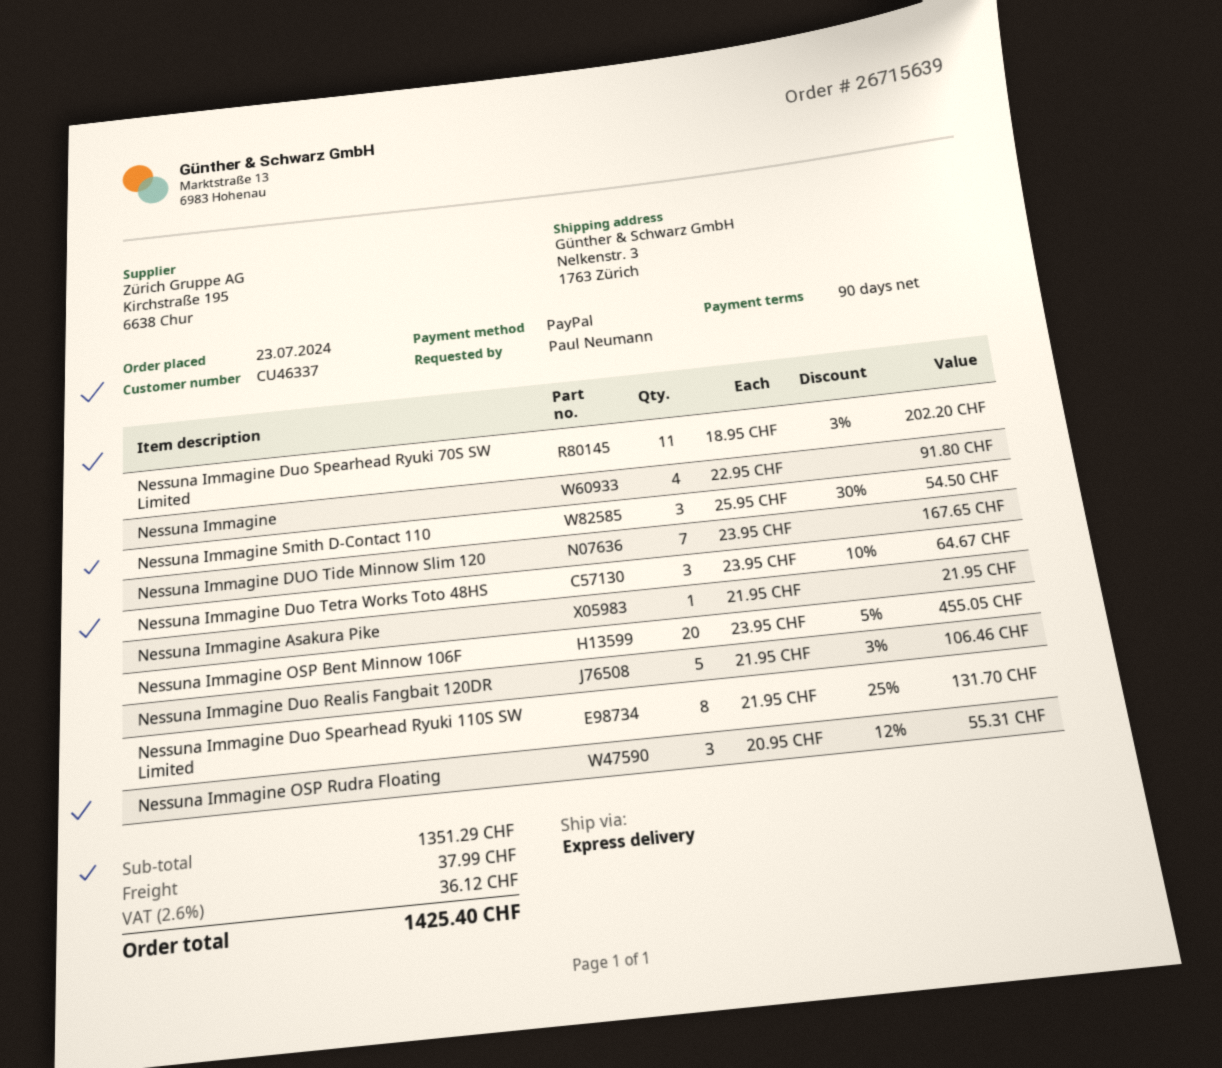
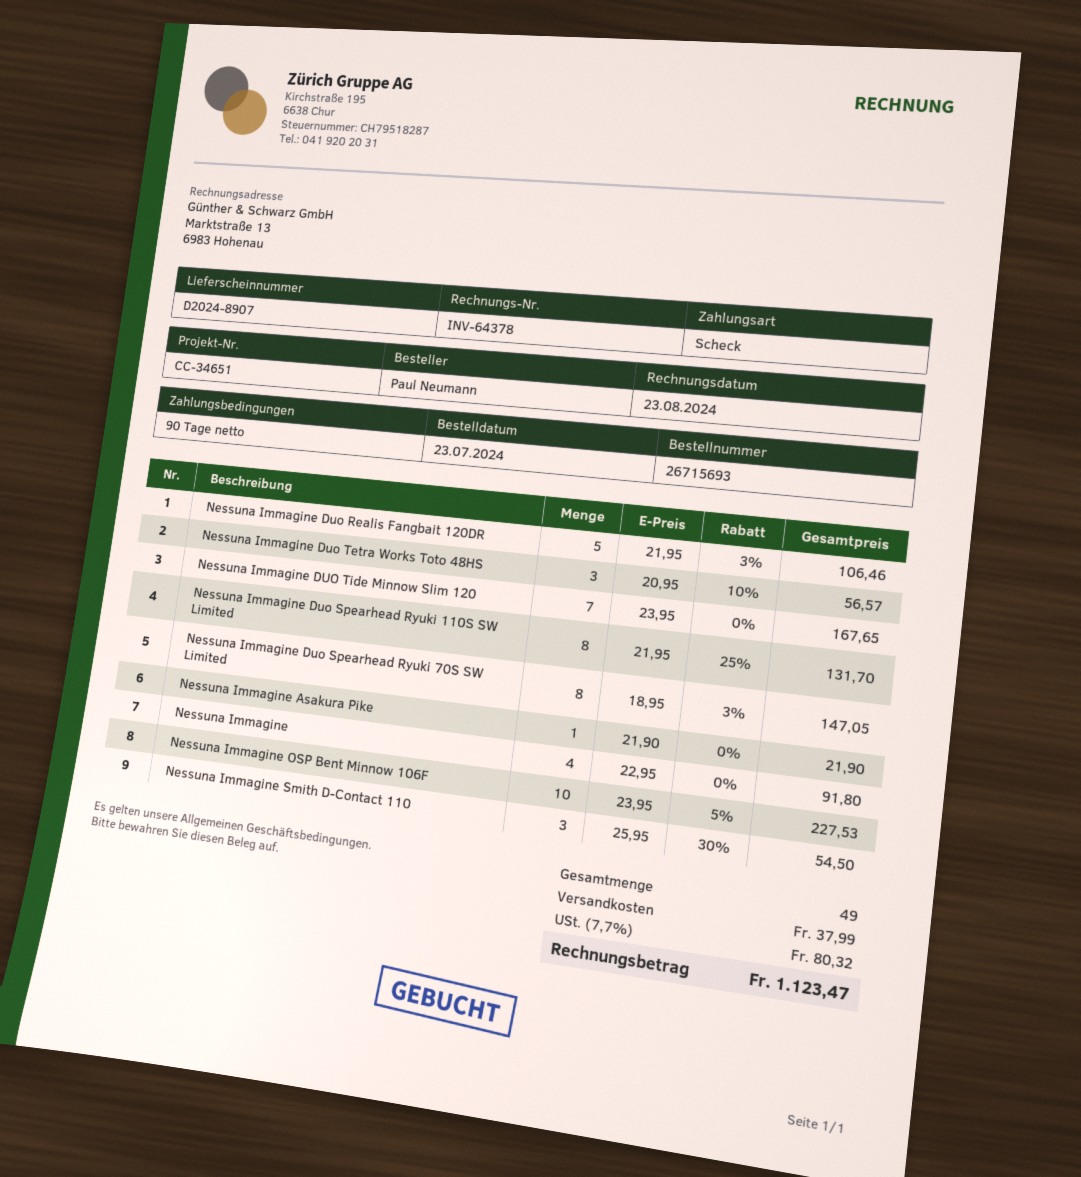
order number: 26715639 -> 26715693
payment method: PayPal -> cheque
Nessuna Immagine Duo Spearhead Ryuki 70S SW Limited: 11 x 18.95 - 3% = 202.20 -> 8 x 18.95 - 3% = 147.05
Nessuna Immagine Duo Tetra Works Toto 48HS: 3 x 23.95 - 10% = 64.67 -> 3 x 20.95 - 10% = 56.57
Nessuna Immagine Asakura Pike: 1 x 21.95 = 21.95 -> 1 x 21.90 = 21.90
Nessuna Immagine OSP Bent Minnow 106F: 20 x 23.95 - 5% = 455.05 -> 10 x 23.95 - 5% = 227.53
Nessuna Immagine OSP Rudra Floating: 3 x 20.95 - 12% = 55.31 -> none
tax: 2.6% = 36.12 -> 7.7% = 80.32
total: 1425.40 -> 1123.47

